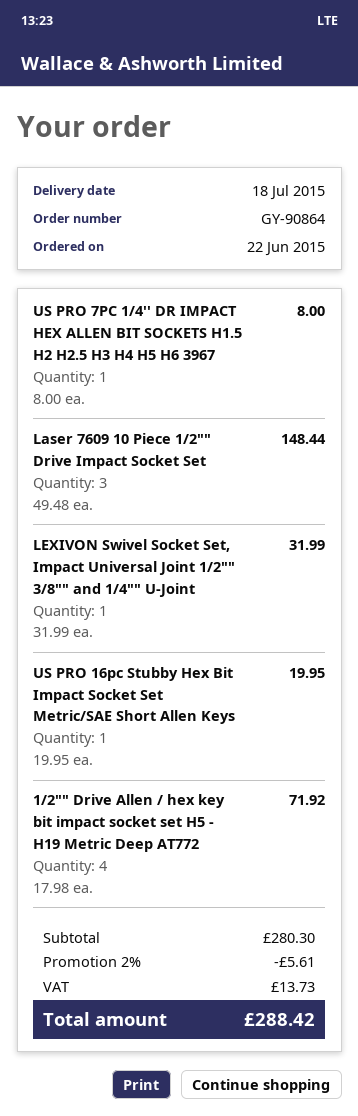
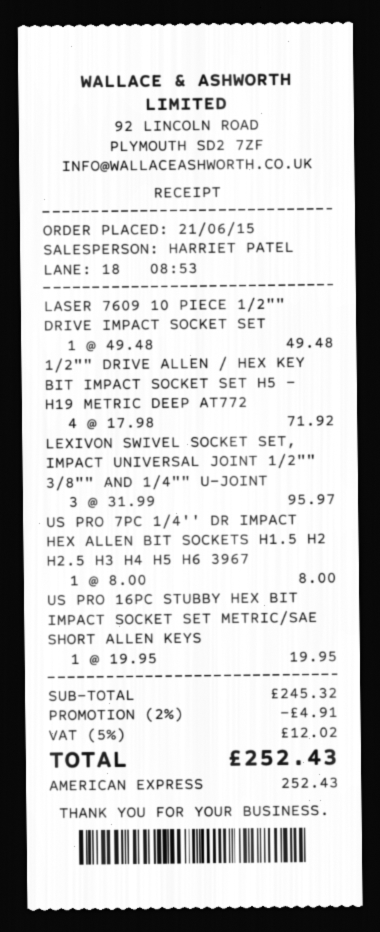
order date: 2015-06-22 -> 2015-06-21
Laser 7609 10 Piece 1/2"" Drive Impact Socket Set: 3 x 49.48 = 148.44 -> 1 x 49.48 = 49.48
LEXIVON Swivel Socket Set, Impact Universal Joint 1/2"" 3/8"" and 1/4"" U-Joint: 1 x 31.99 = 31.99 -> 3 x 31.99 = 95.97
subtotal: 280.30 -> 245.32
discount: 2% = 5.61 -> 2% = 4.91
tax: 13.73 -> 12.02
total: 288.42 -> 252.43

